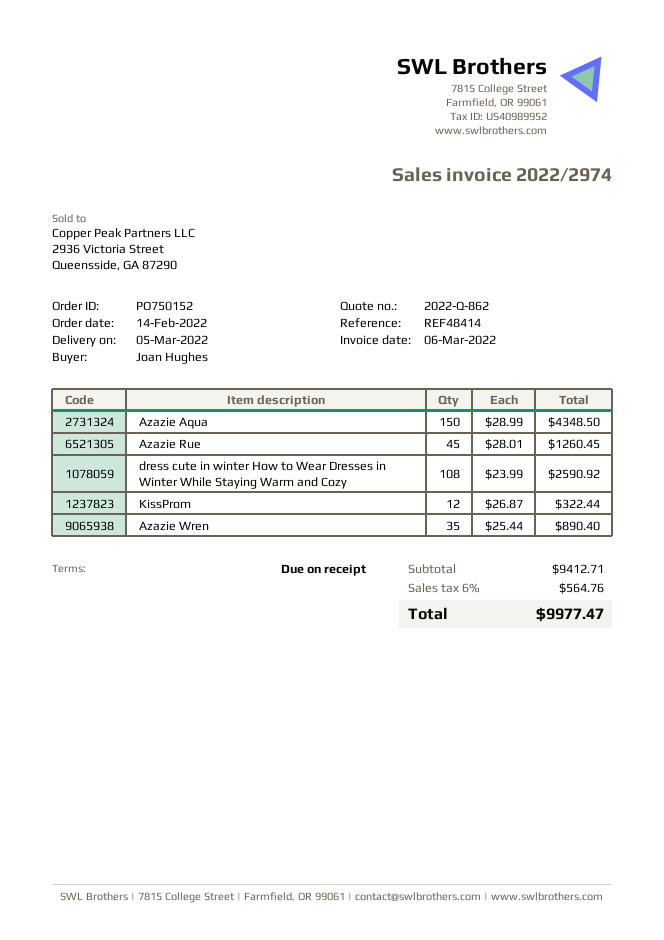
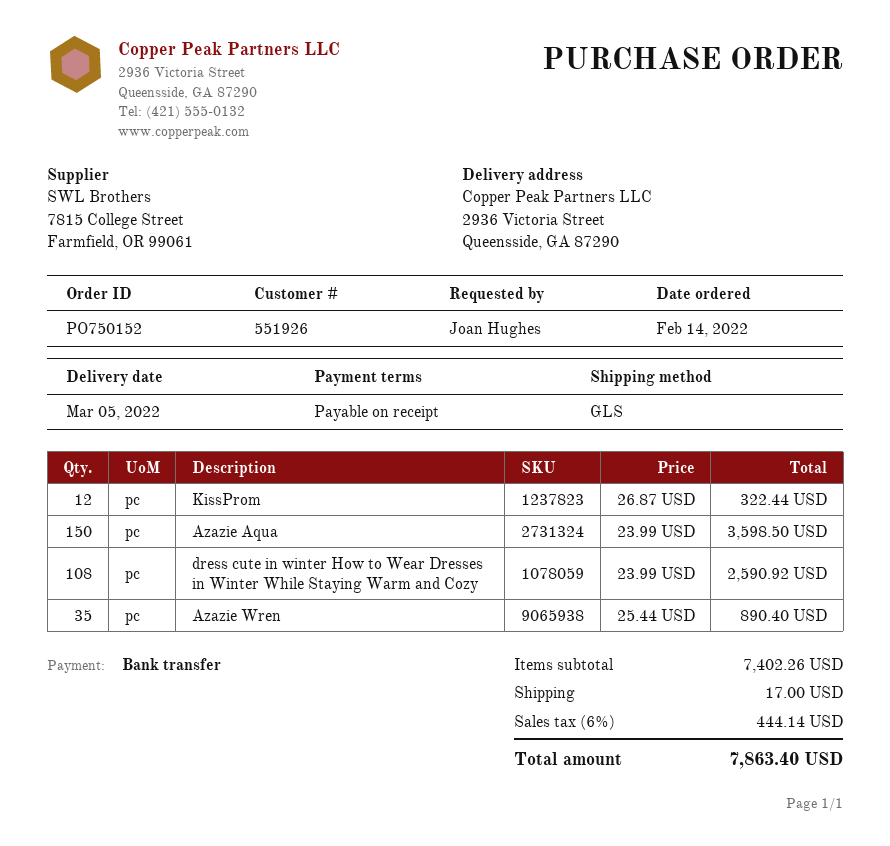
Azazie Aqua: 150 x 28.99 = 4348.50 -> 150 x 23.99 = 3598.50
Azazie Rue: 45 x 28.01 = 1260.45 -> none
subtotal: 9412.71 -> 7402.26
shipping: none -> 17.00
tax: 6% = 564.76 -> 6% = 444.14
total: 9977.47 -> 7863.40

